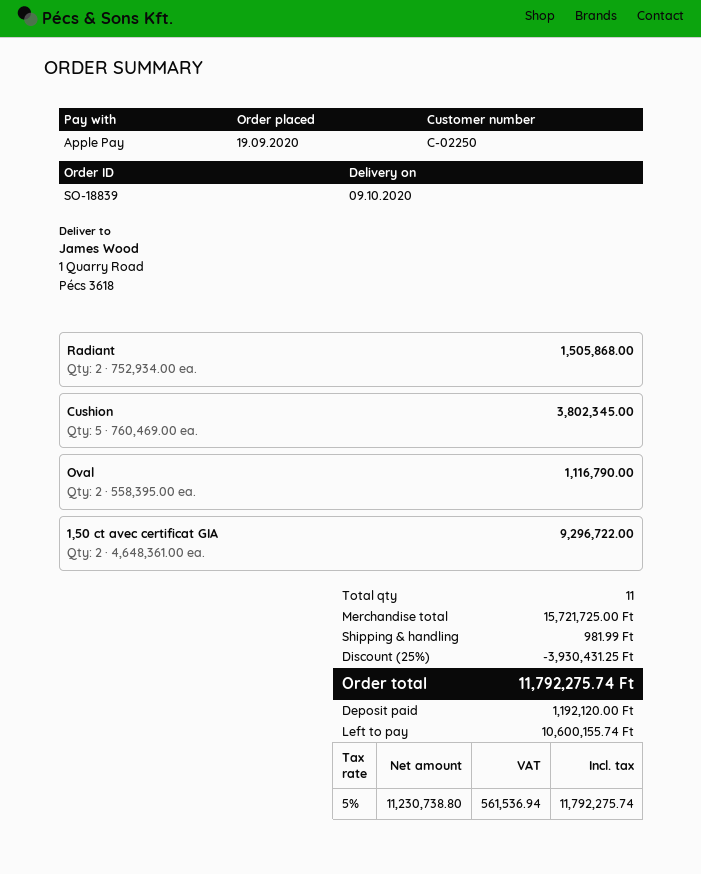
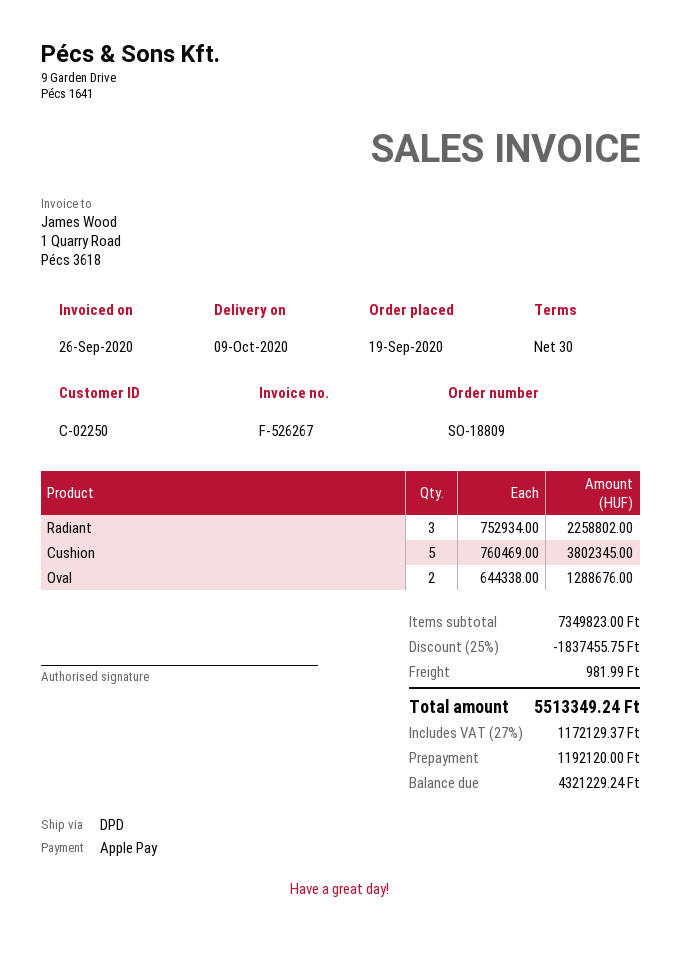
order number: SO-18839 -> SO-18809
Radiant: 2 x 752934.00 = 1505868.00 -> 3 x 752934.00 = 2258802.00
Oval: 2 x 558395.00 = 1116790.00 -> 2 x 644338.00 = 1288676.00
1,50 ct avec certificat GIA: 2 x 4648361.00 = 9296722.00 -> none
subtotal: 15721725.00 -> 7349823.00
discount: 25% = 3930431.25 -> 25% = 1837455.75
tax: 5% = 561536.94 -> 27% = 1172129.37
total: 11792275.74 -> 5513349.24
balance: 10600155.74 -> 4321229.24

